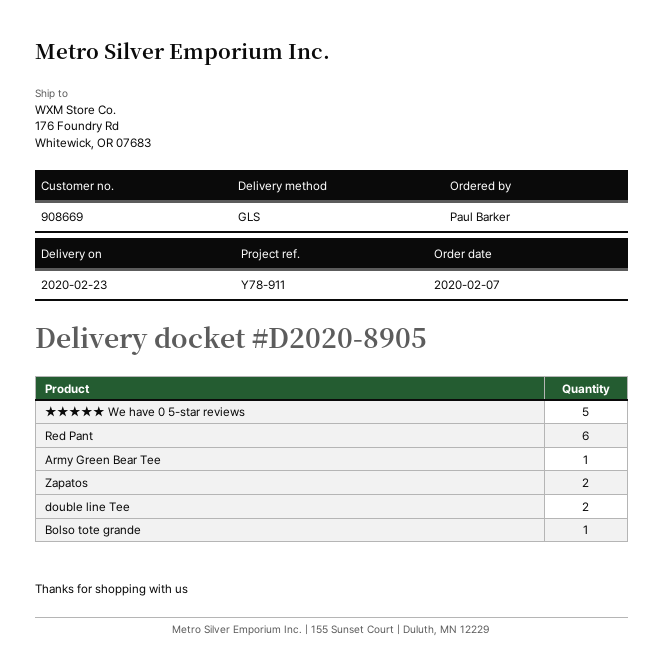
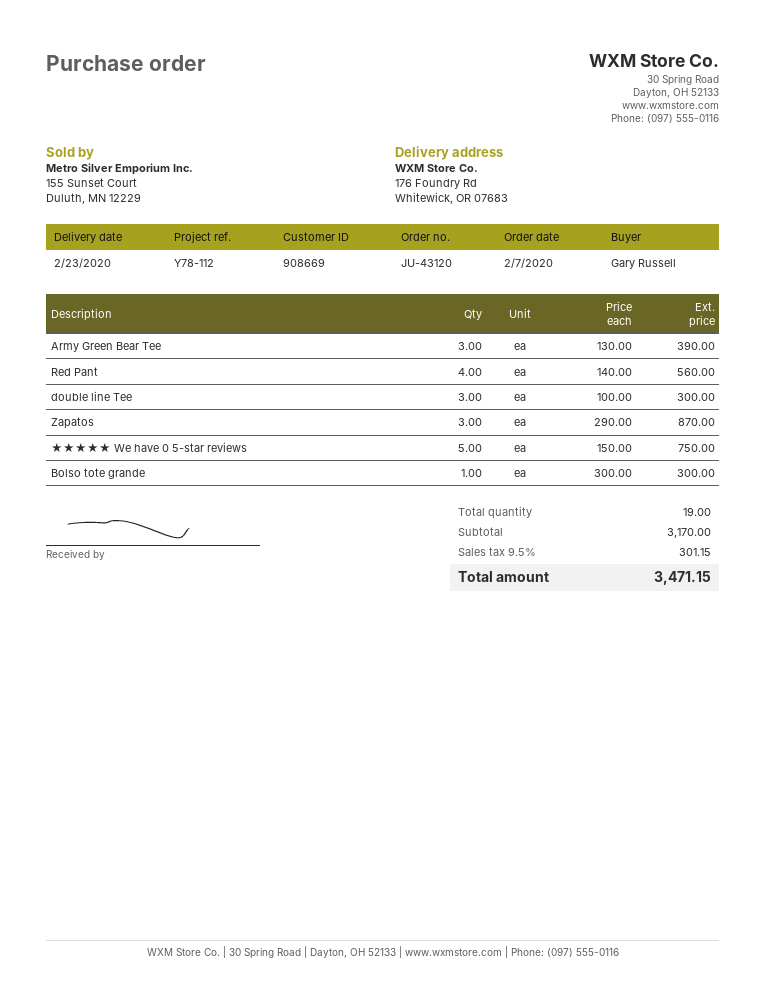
reference: Y78-911 -> Y78-112
ordered by: Paul Barker -> Gary Russell
Red Pant: 6 -> 4
Army Green Bear Tee: 1 -> 3
Zapatos: 2 -> 3
double line Tee: 2 -> 3

